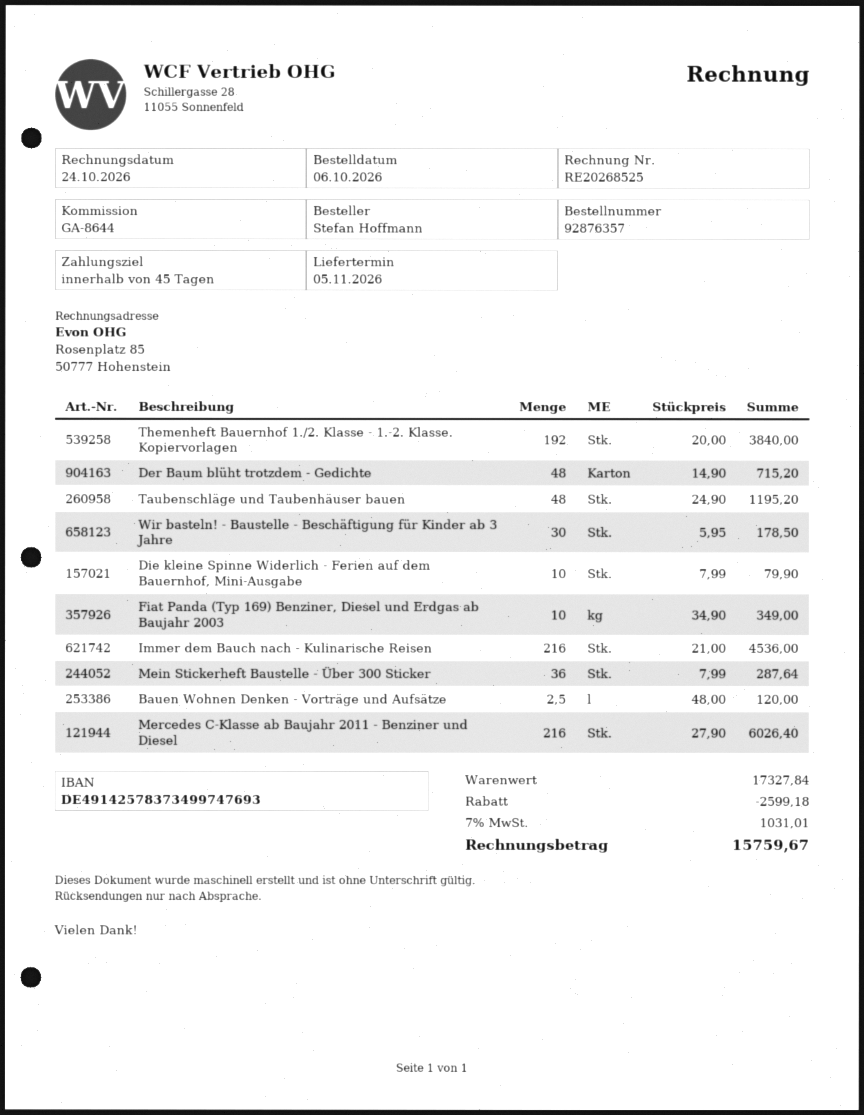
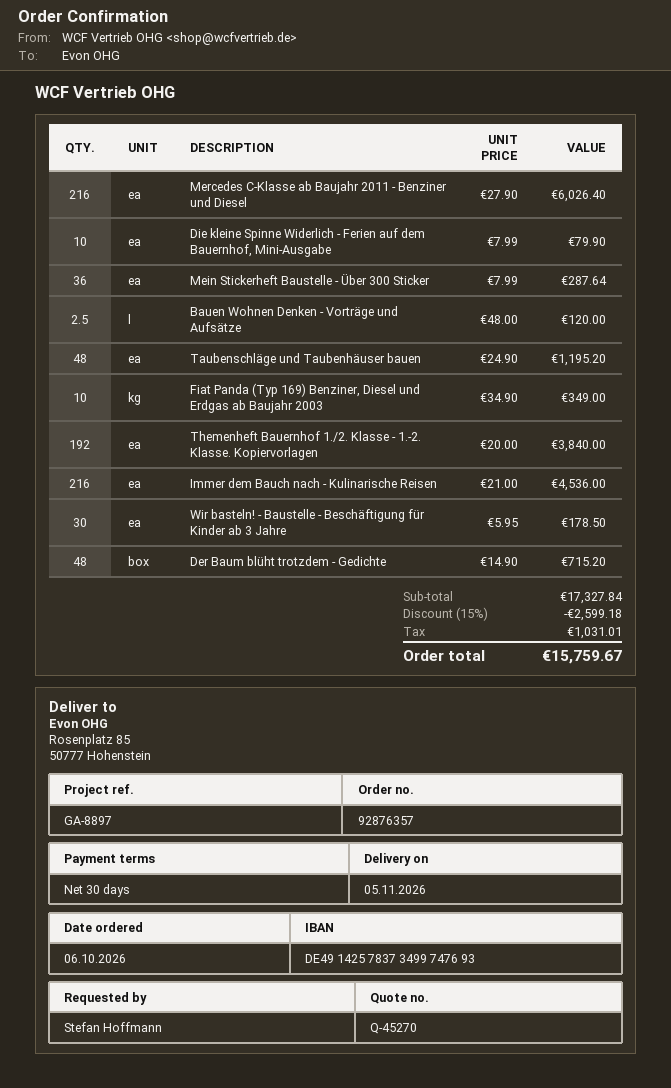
payment terms: 45 days -> 30 days
reference: GA-8644 -> GA-8897

